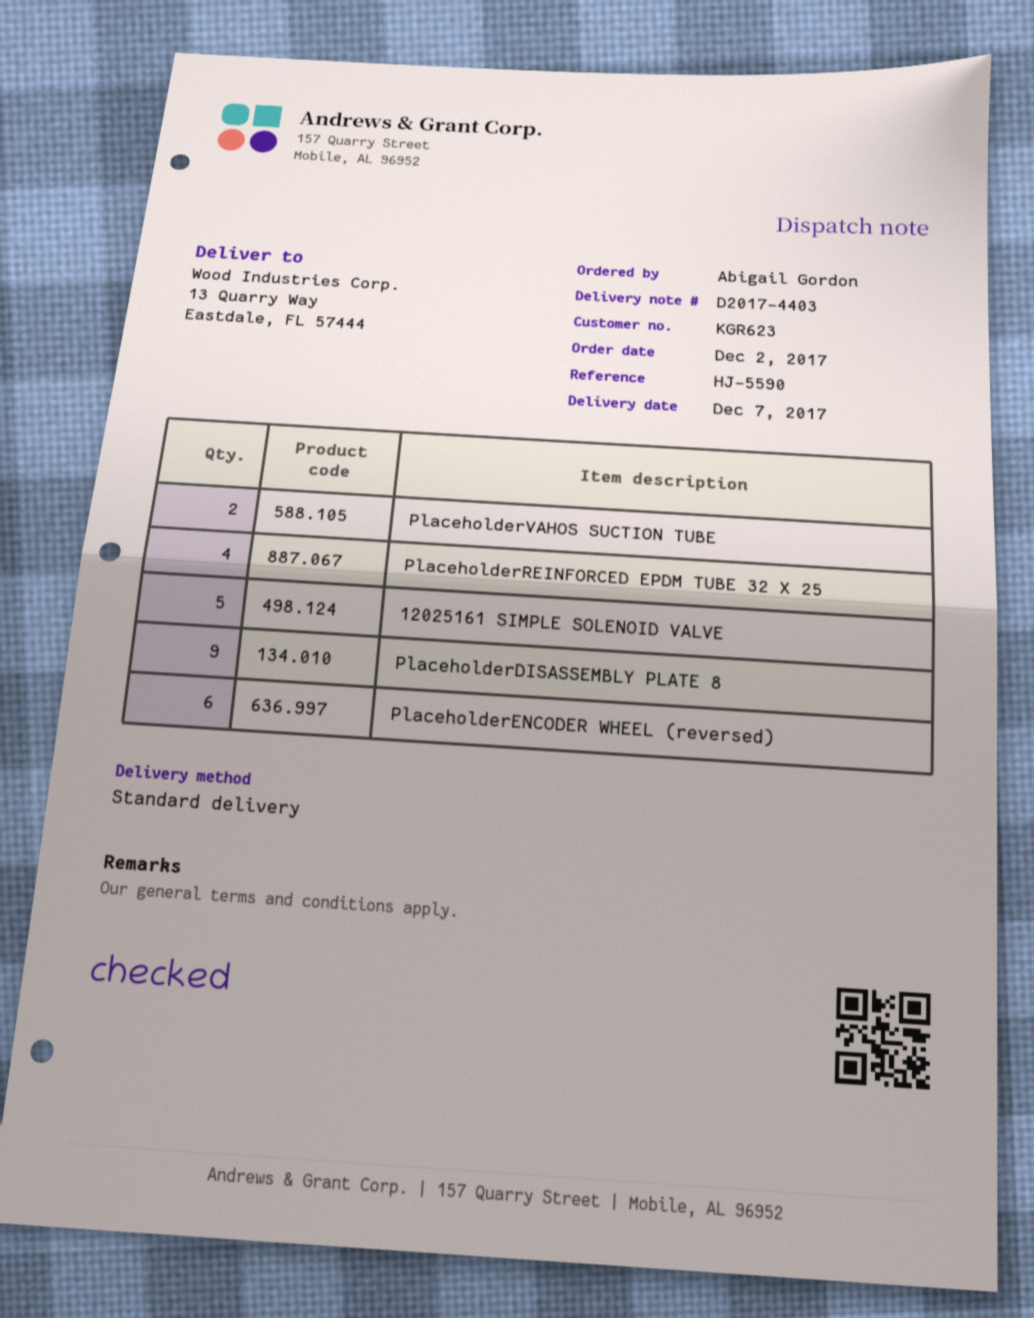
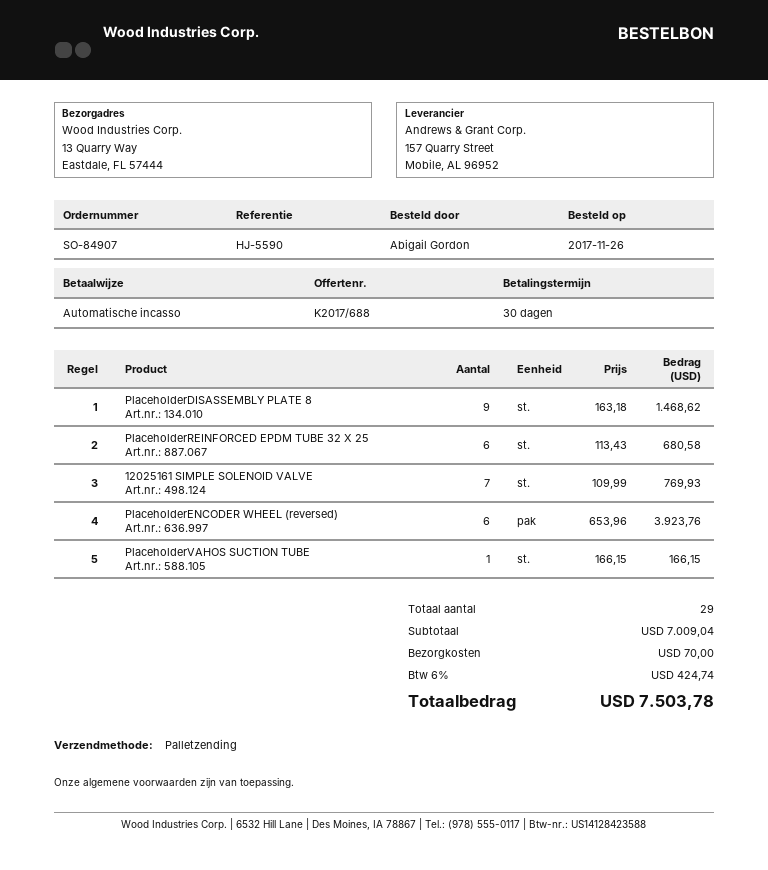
order date: 2017-12-02 -> 2017-11-26
shipping method: standard -> pallet freight
PlaceholderVAHOS SUCTION TUBE: 2 -> 1
PlaceholderREINFORCED EPDM TUBE 32 X 25: 4 -> 6
12025161 SIMPLE SOLENOID VALVE: 5 -> 7

